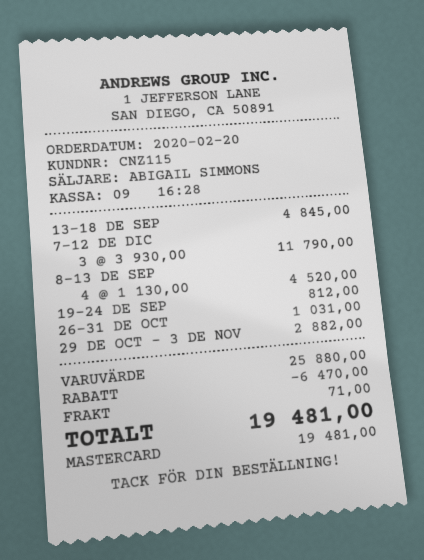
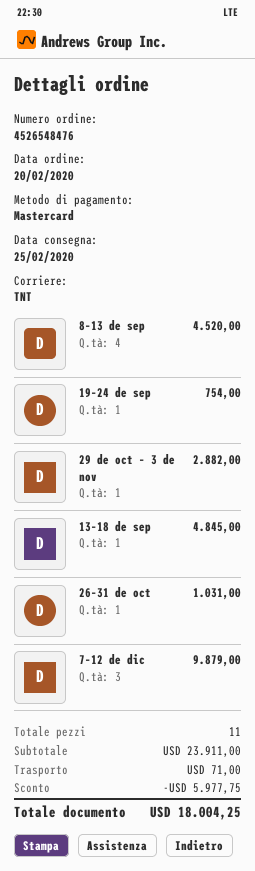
7–12 DE DIC: 3 for 11790.00 -> 3 for 9879.00
19–24 DE SEP: 1 for 812.00 -> 1 for 754.00
subtotal: 25880.00 -> 23911.00
discount: 6470.00 -> 5977.75
total: 19481.00 -> 18004.25

